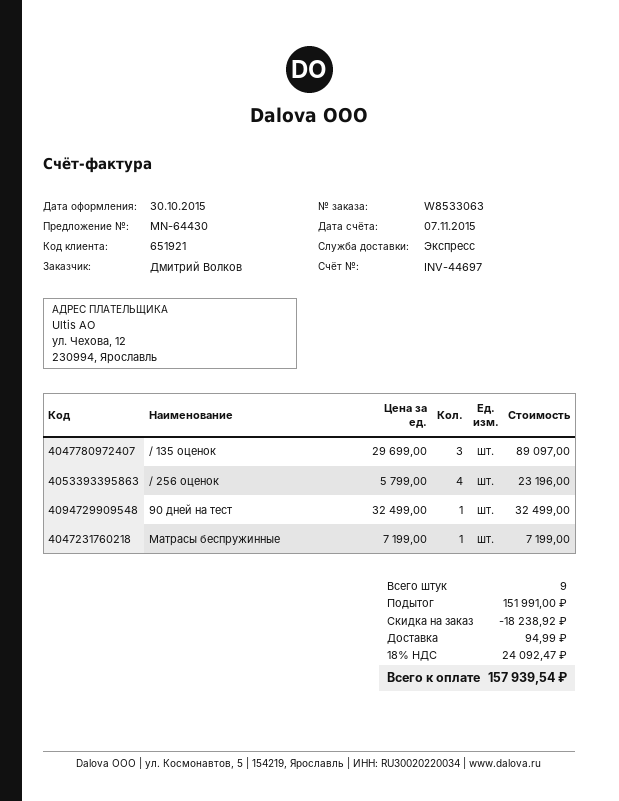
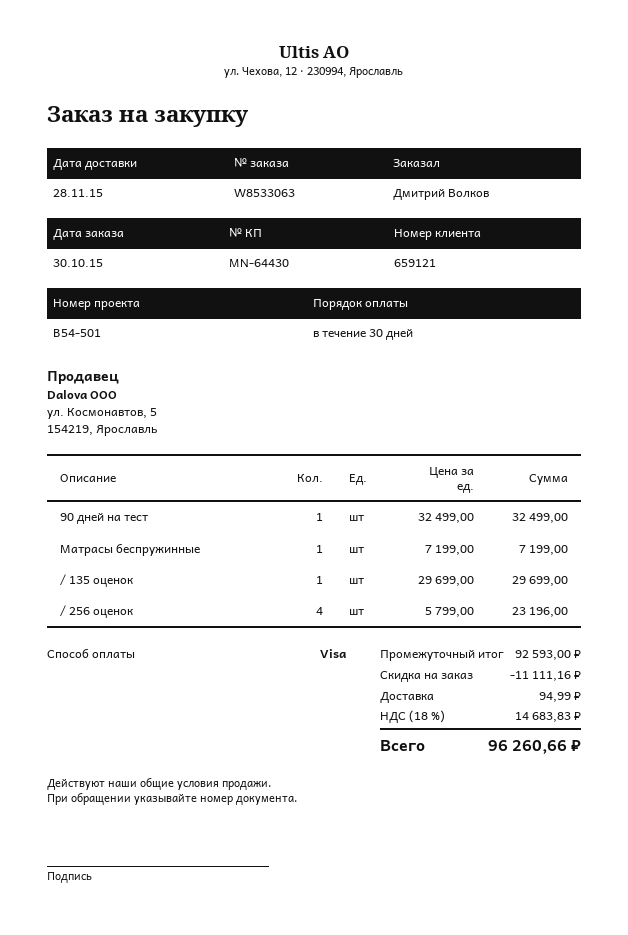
customer number: 651921 -> 659121
/ 135 оценок: 3 x 29699.00 = 89097.00 -> 1 x 29699.00 = 29699.00
subtotal: 151991.00 -> 92593.00
discount: 18238.92 -> 11111.16
tax: 18% = 24092.47 -> 18% = 14683.83
total: 157939.54 -> 96260.66

